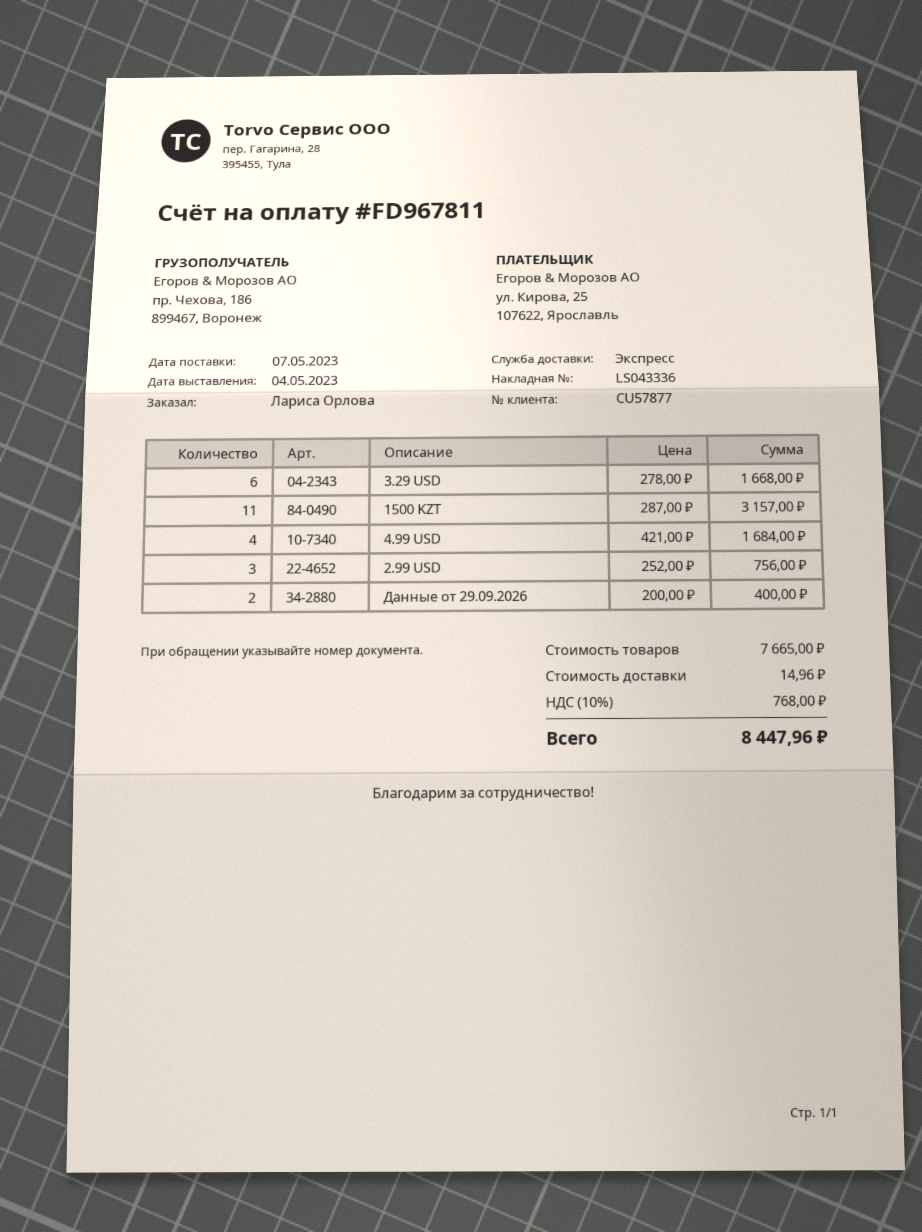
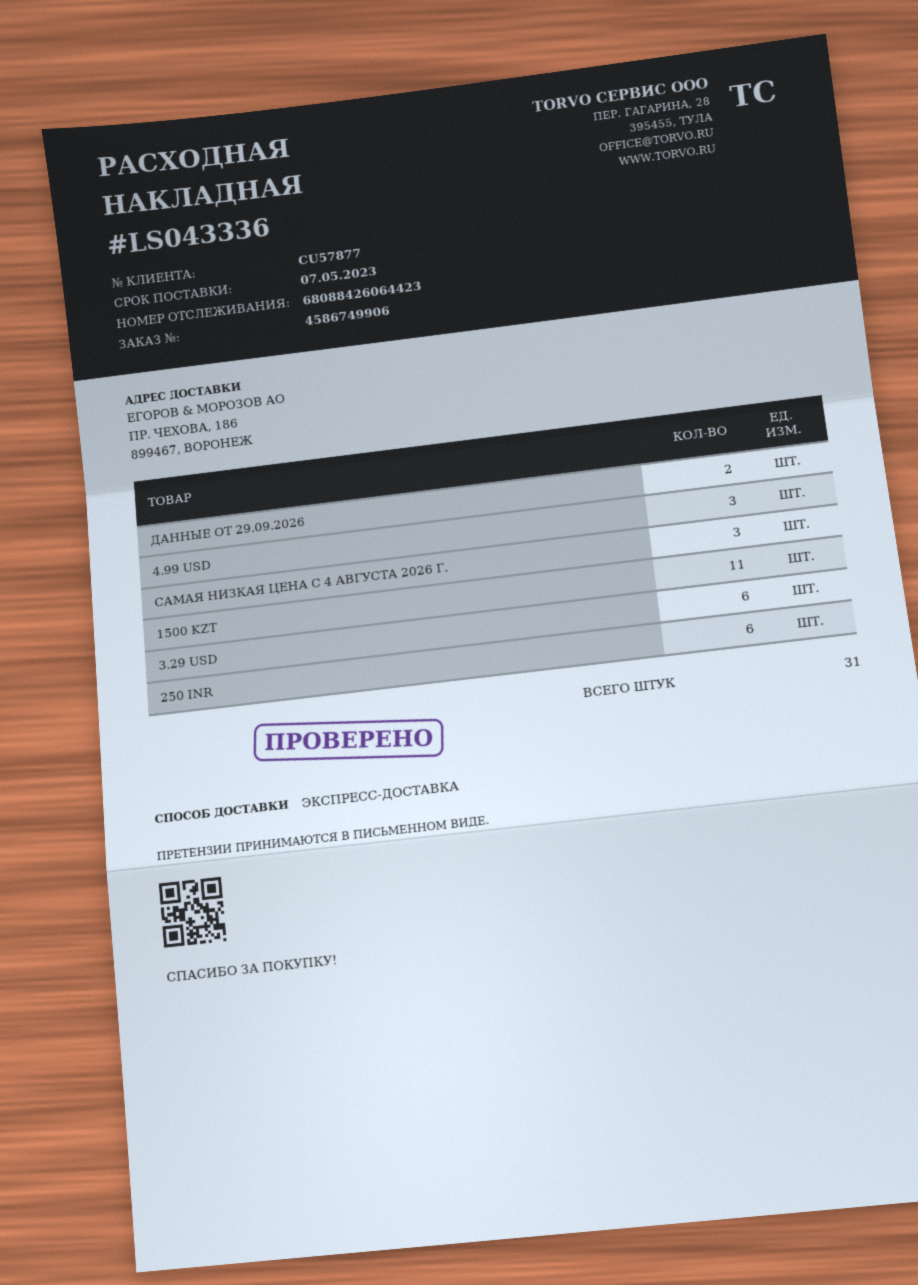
4.99 USD: 4 -> 3
2.99 USD: 3 -> none
САМАЯ НИЗКАЯ ЦЕНА С 4 АВГУСТА 2026 Г.: none -> 3
250 INR: none -> 6

